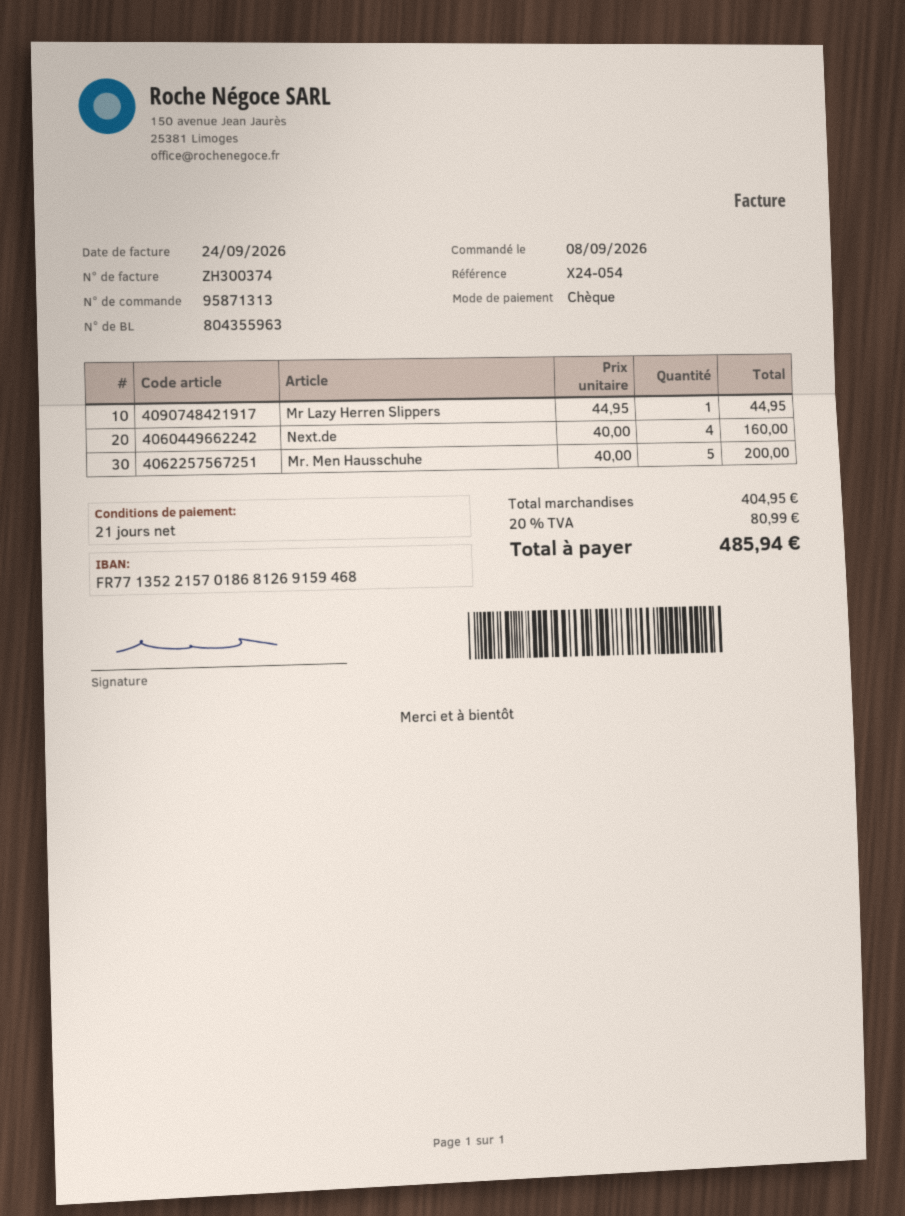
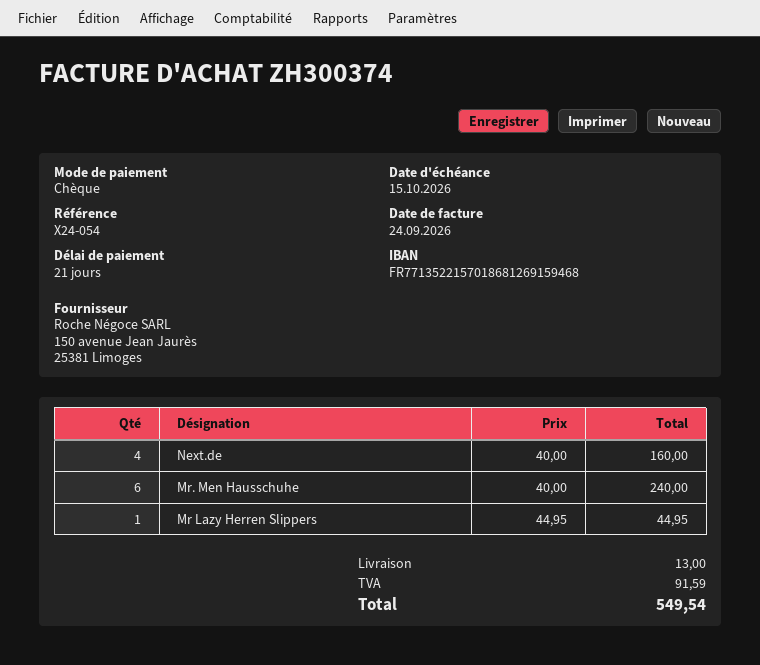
Mr. Men Hausschuhe: 5 x 40.00 = 200.00 -> 6 x 40.00 = 240.00
shipping: none -> 13.00
tax: 80.99 -> 91.59
total: 485.94 -> 549.54

